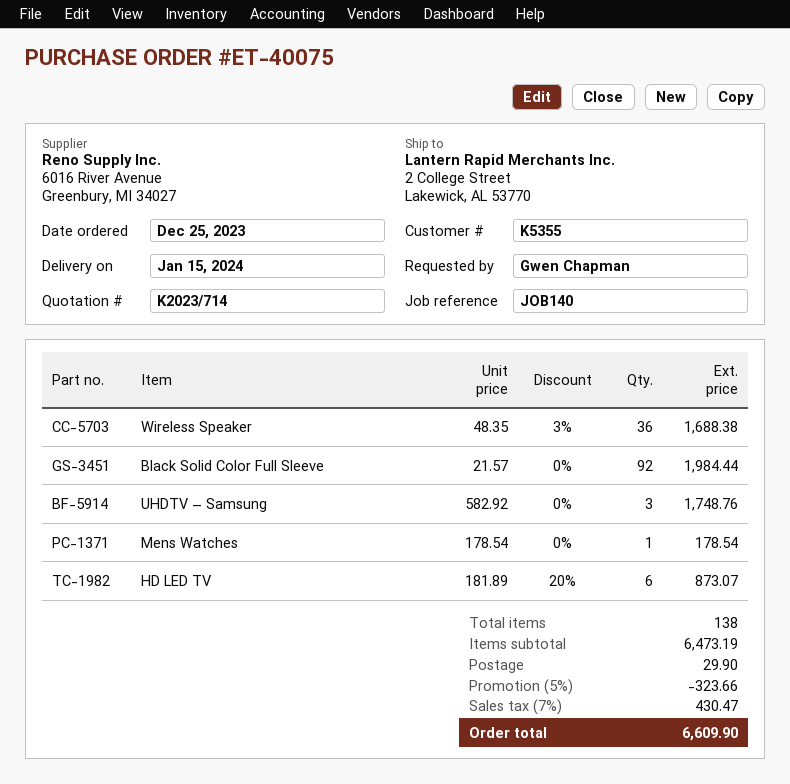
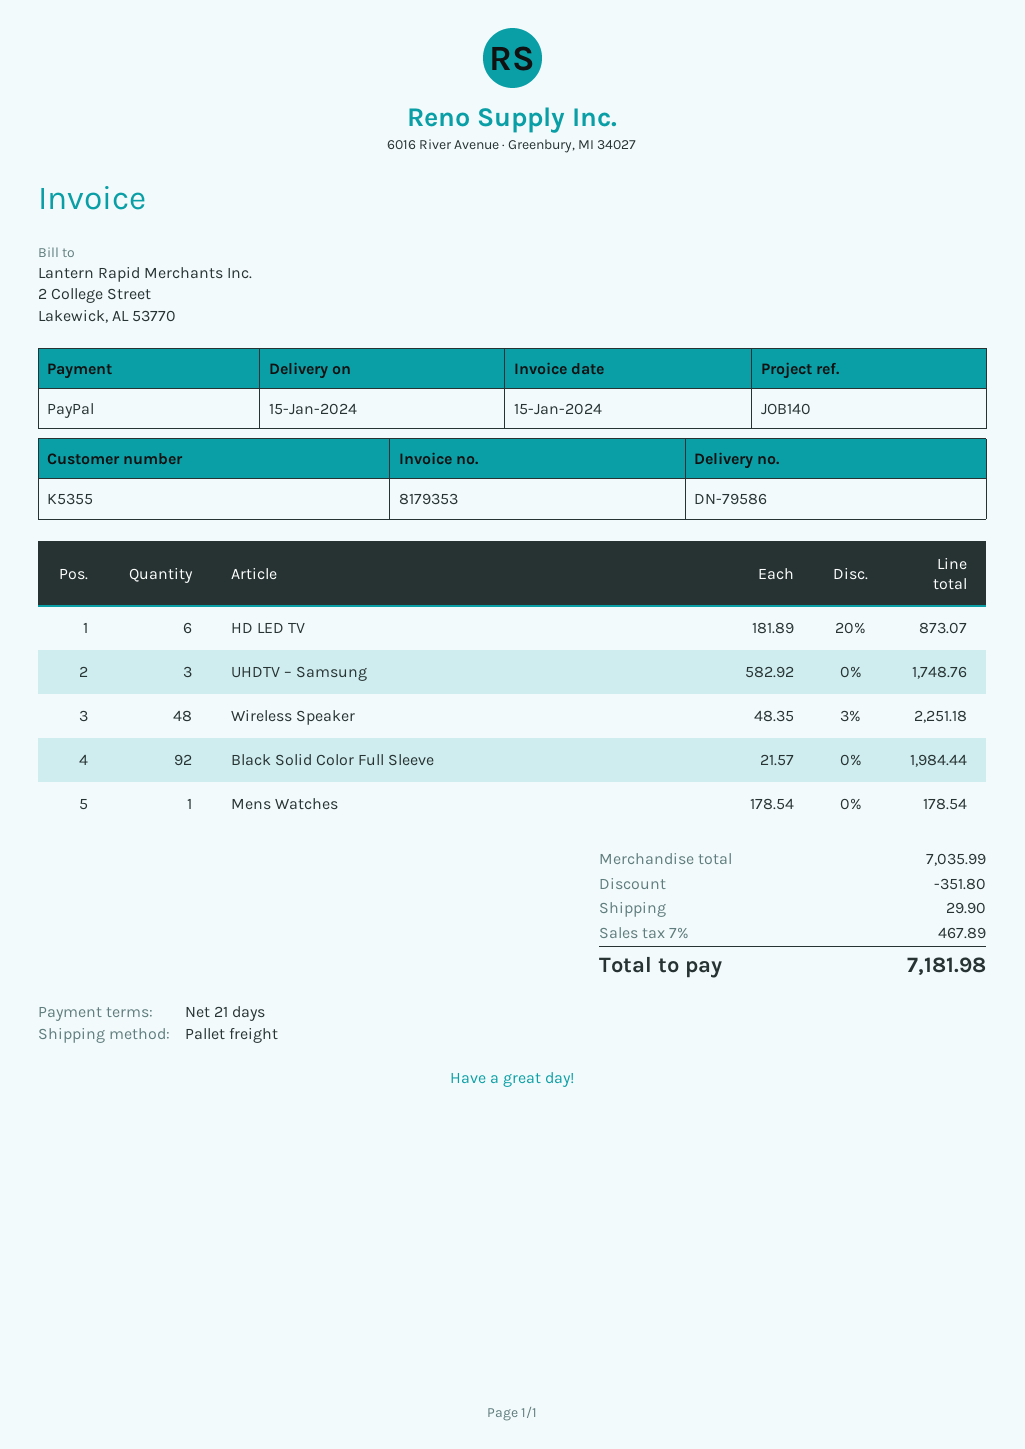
Wireless Speaker: 36 x 48.35 - 3% = 1688.38 -> 48 x 48.35 - 3% = 2251.18
subtotal: 6473.19 -> 7035.99
discount: 323.66 -> 351.80
tax: 7% = 430.47 -> 7% = 467.89
total: 6609.90 -> 7181.98

